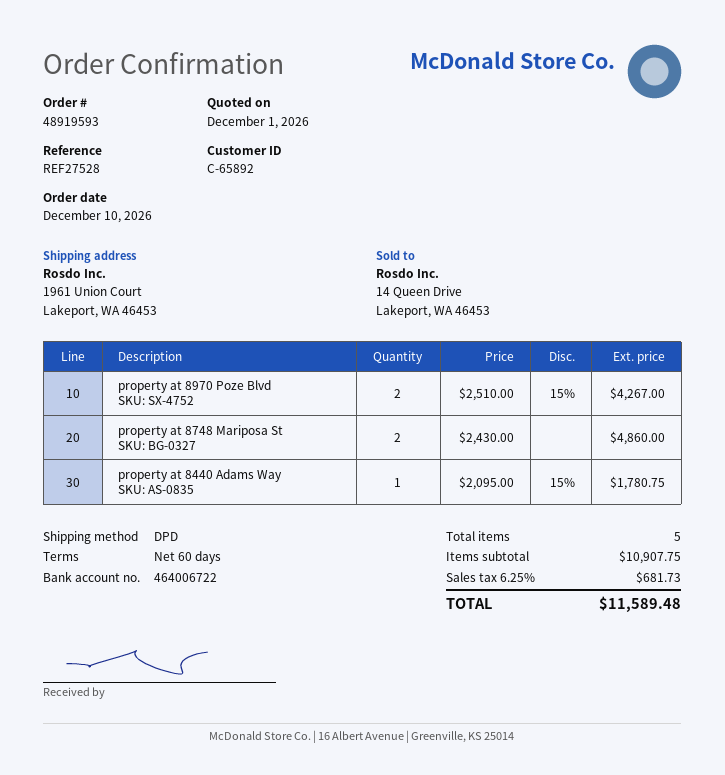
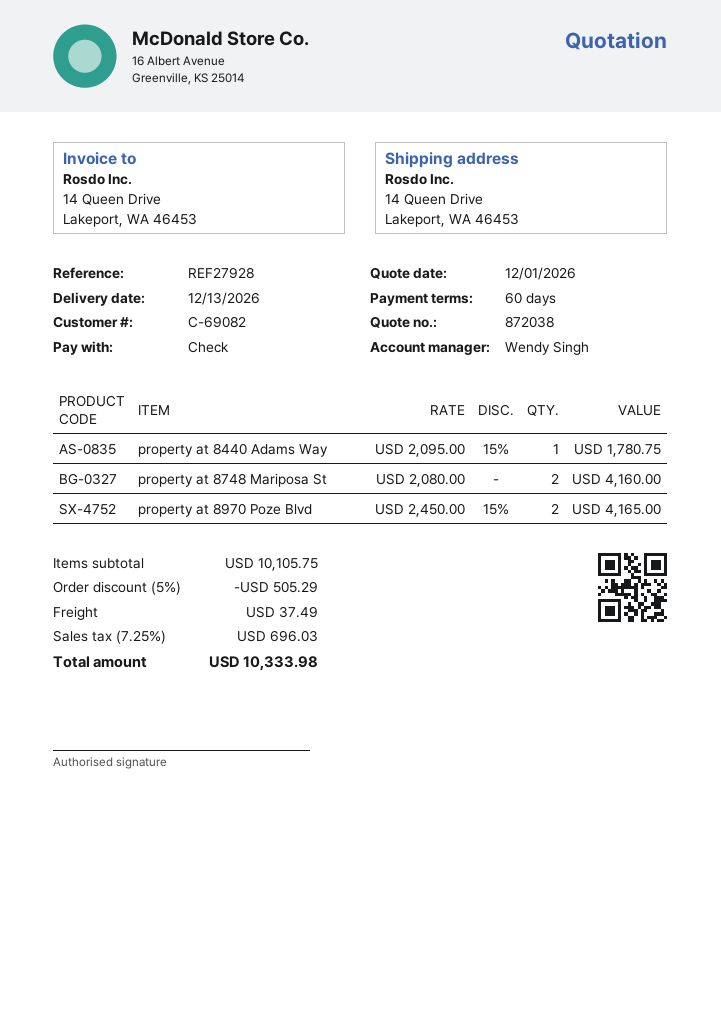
customer number: C-65892 -> C-69082
reference: REF27528 -> REF27928
ship to: 1961 Union Court, Lakeport, WA 46453 -> 14 Queen Drive, Lakeport, WA 46453
property at 8970 Poze Blvd: 2 x 2510.00 - 15% = 4267.00 -> 2 x 2450.00 - 15% = 4165.00
property at 8748 Mariposa St: 2 x 2430.00 = 4860.00 -> 2 x 2080.00 = 4160.00
subtotal: 10907.75 -> 10105.75
discount: none -> 5% = 505.29
shipping: none -> 37.49
tax: 6.25% = 681.73 -> 7.25% = 696.03
total: 11589.48 -> 10333.98

